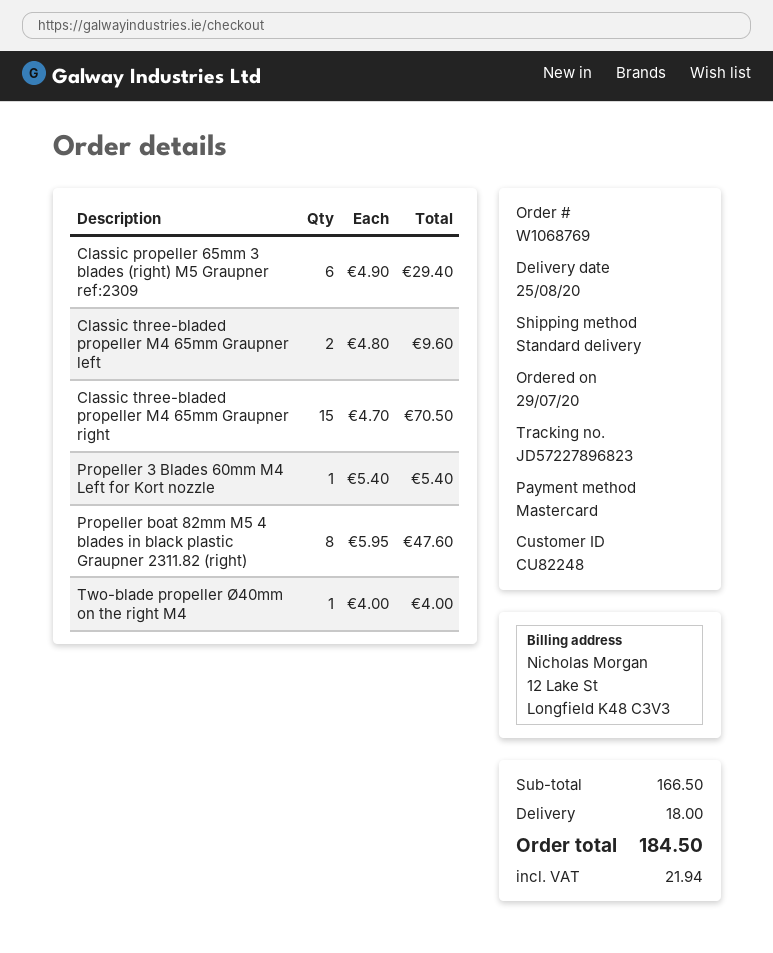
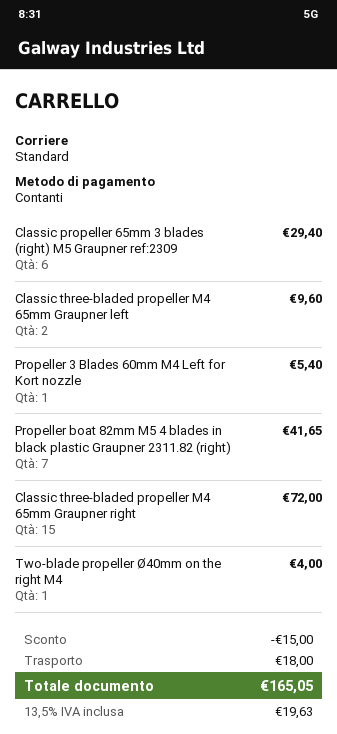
payment method: Mastercard -> cash
Classic three-bladed propeller M4 65mm Graupner right: 15 for 70.50 -> 15 for 72.00
Propeller boat 82mm M5 4 blades in black plastic Graupner 2311.82 (right): 8 for 47.60 -> 7 for 41.65
discount: none -> 15.00
tax: 21.94 -> 19.63
total: 184.50 -> 165.05

